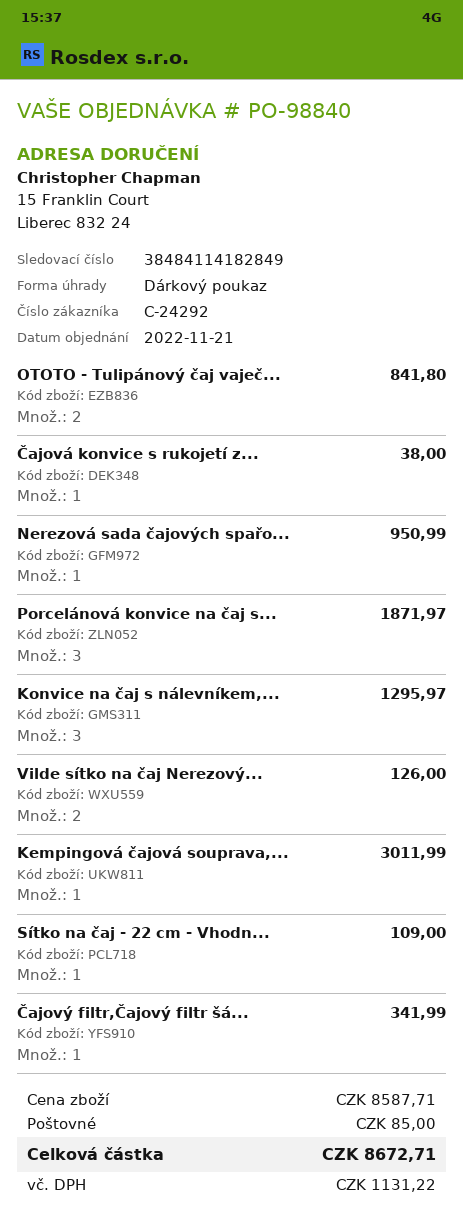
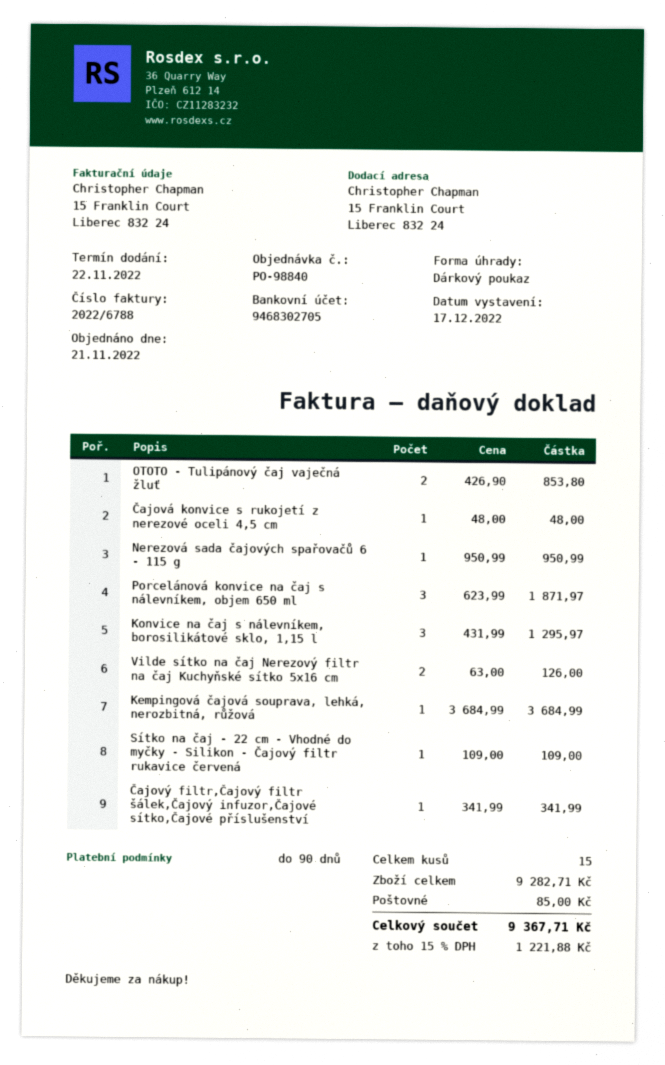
OTOTO - Tulipánový čaj vaječ...: 2 for 841.80 -> 2 for 853.80
Čajová konvice s rukojetí z...: 1 for 38.00 -> 1 for 48.00
Kempingová čajová souprava,...: 1 for 3011.99 -> 1 for 3684.99
subtotal: 8587.71 -> 9282.71
tax: 1131.22 -> 1221.88
total: 8672.71 -> 9367.71

